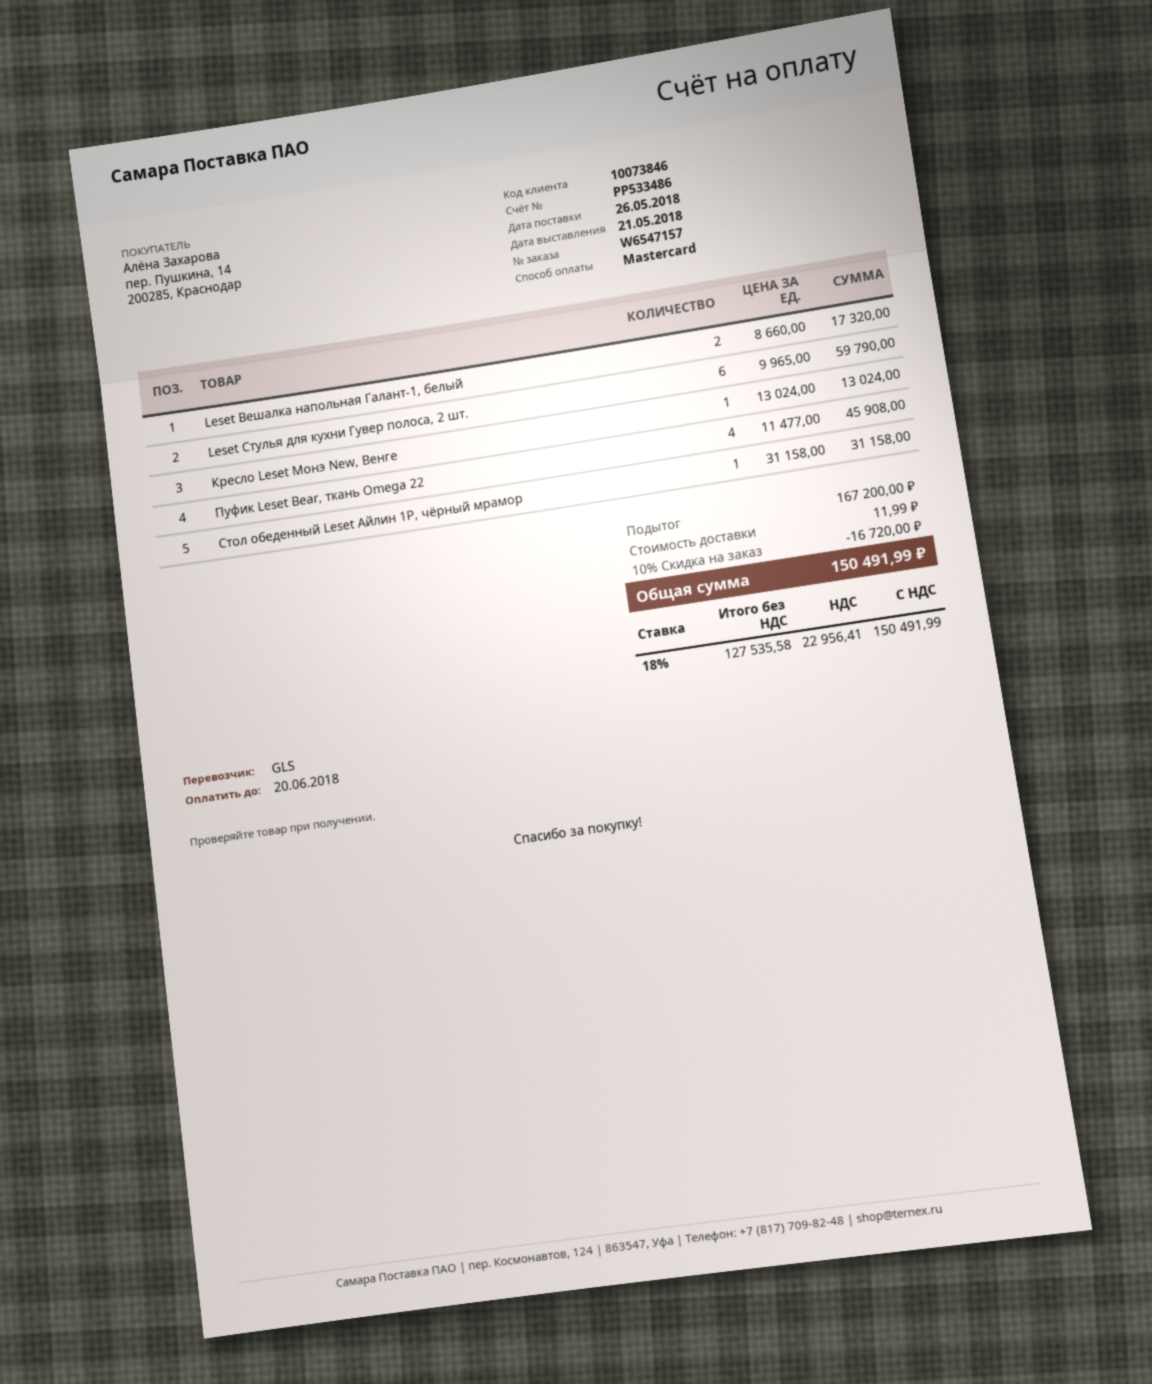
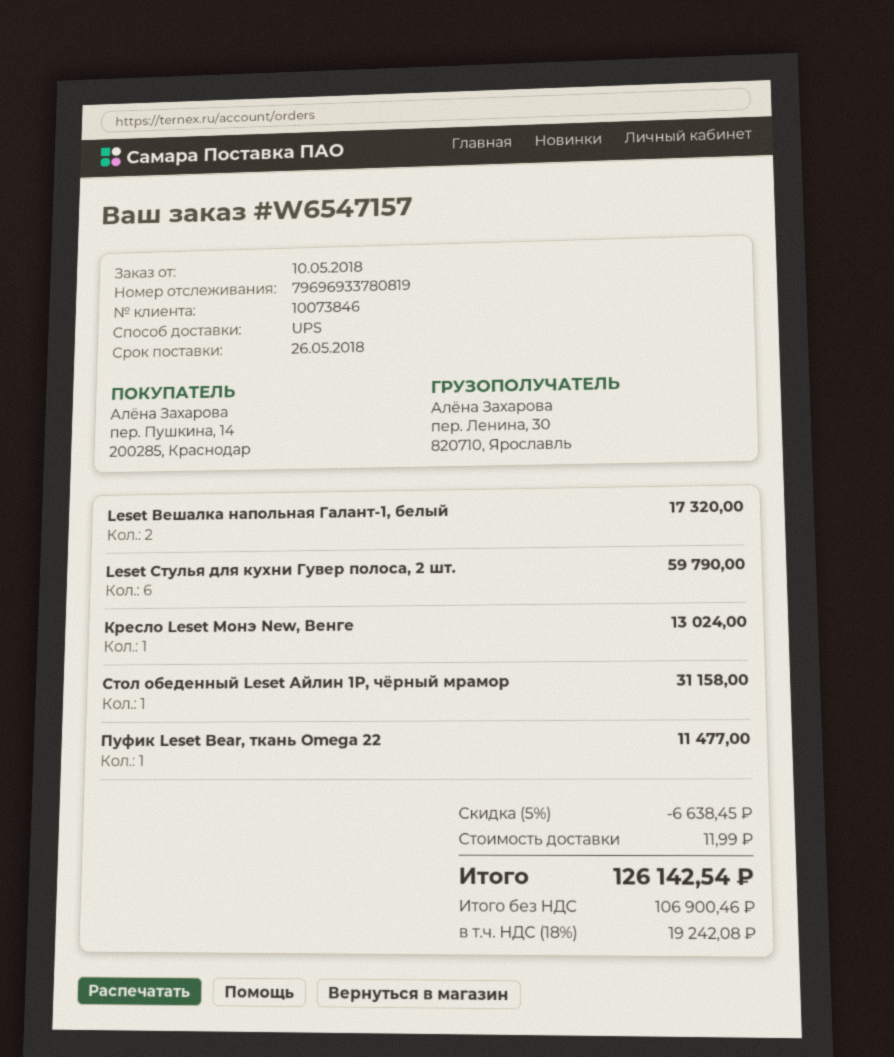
shipping method: GLS -> UPS
Пуфик Leset Bear, ткань Omega 22: 4 for 45908.00 -> 1 for 11477.00
discount: 10% = 16720.00 -> 5% = 6638.45
net: 127535.58 -> 106900.46
tax: 18% = 22956.41 -> 18% = 19242.08
total: 150491.99 -> 126142.54

